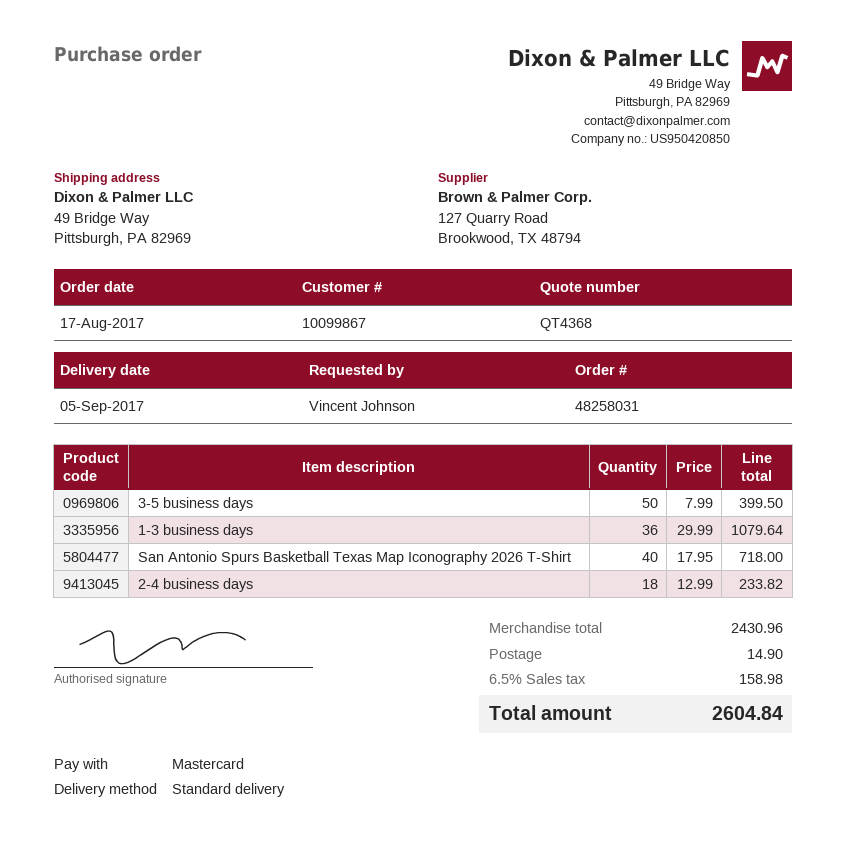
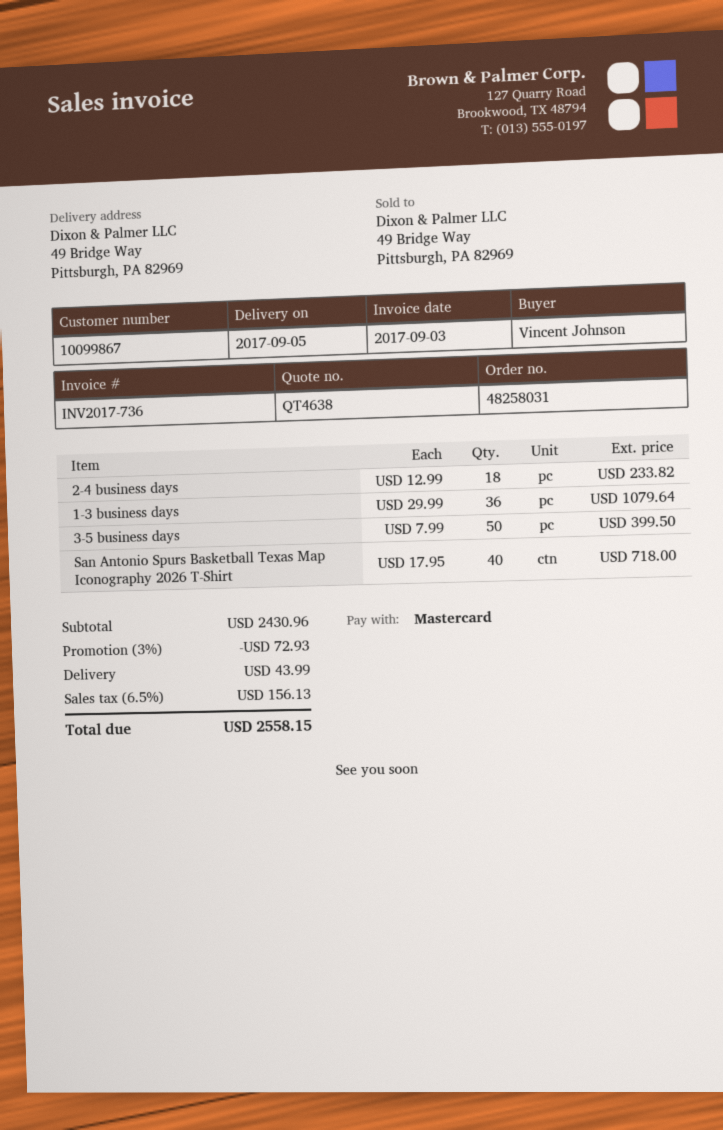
quote number: QT4368 -> QT4638
discount: none -> 3% = 72.93
shipping: 14.90 -> 43.99
tax: 6.5% = 158.98 -> 6.5% = 156.13
total: 2604.84 -> 2558.15

